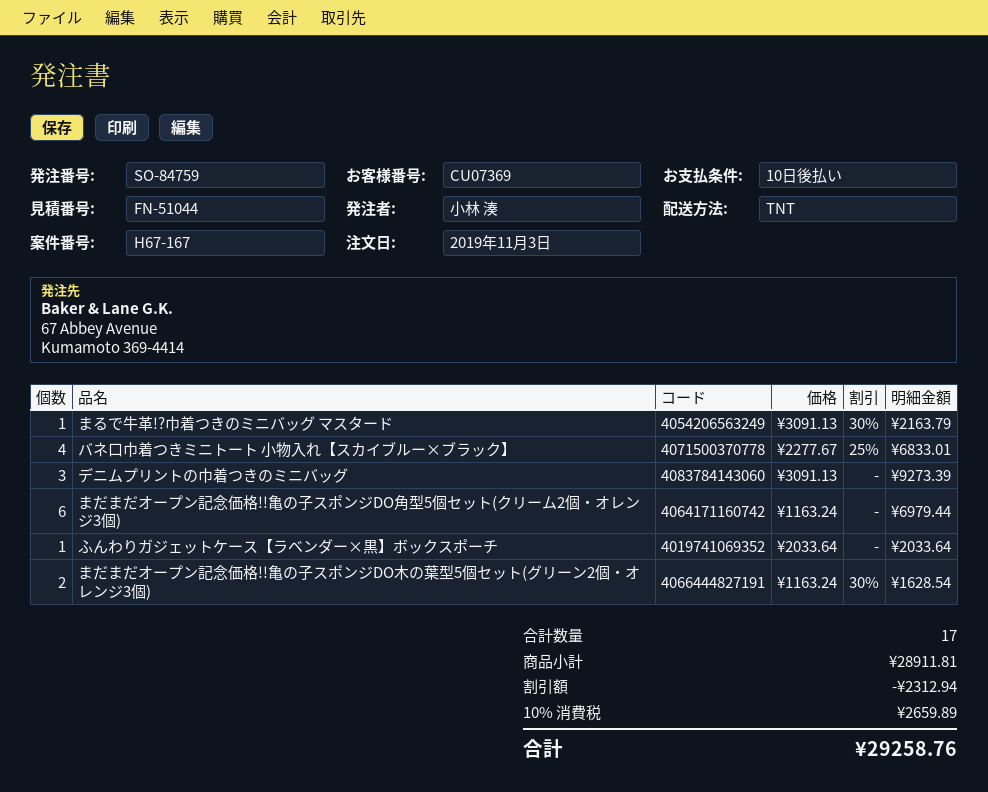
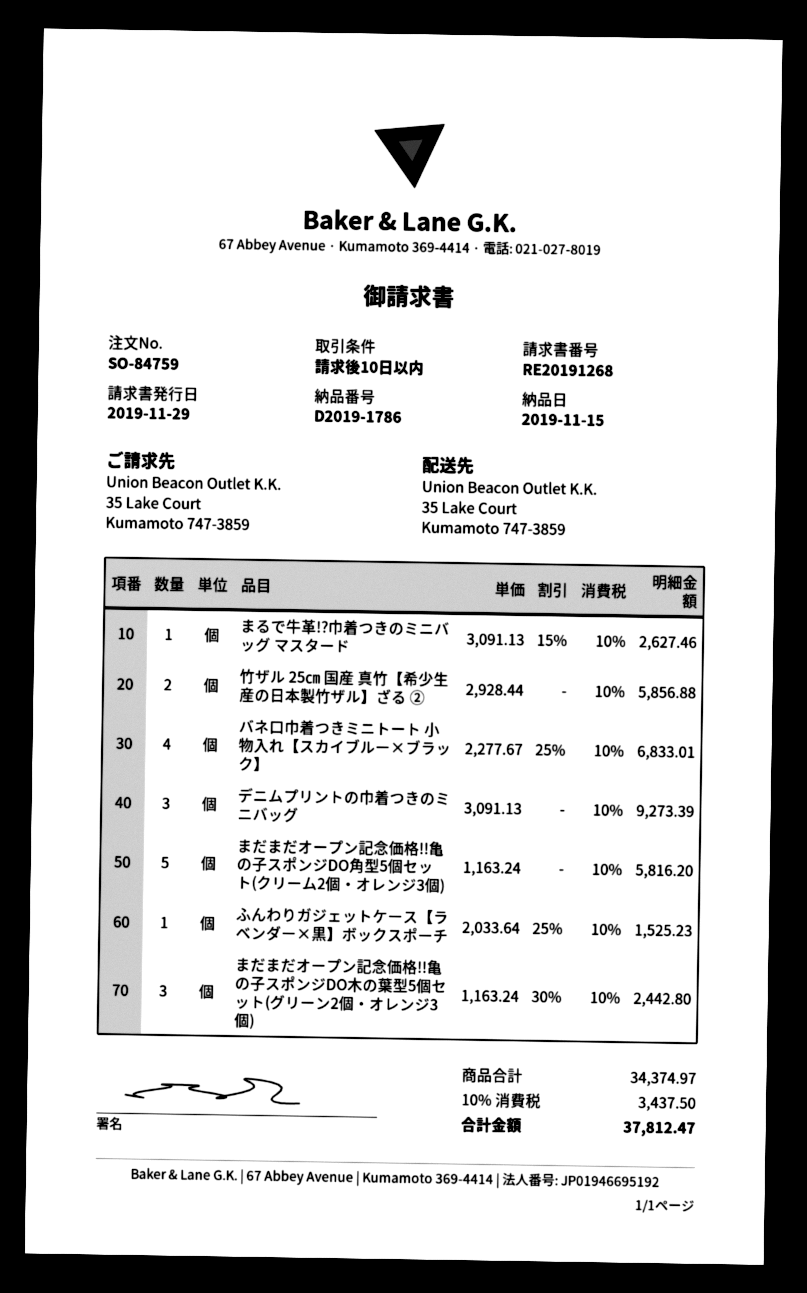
まるで牛革!?巾着つきのミニバッグ マスタード: 1 x 3091.13 - 30% = 2163.79 -> 1 x 3091.13 - 15% = 2627.46
まだまだオープン記念価格!!亀の子スポンジDO角型5個セット(クリーム2個・オレンジ3個): 6 x 1163.24 = 6979.44 -> 5 x 1163.24 = 5816.20
ふんわりガジェットケース【ラベンダー×黒】ボックスポーチ: 1 x 2033.64 = 2033.64 -> 1 x 2033.64 - 25% = 1525.23
まだまだオープン記念価格!!亀の子スポンジDO木の葉型5個セット(グリーン2個・オレンジ3個): 2 x 1163.24 - 30% = 1628.54 -> 3 x 1163.24 - 30% = 2442.80
竹ザル 25㎝ 国産 真竹【希少生産の日本製竹ザル】ざる ②: none -> 2 x 2928.44 = 5856.88
subtotal: 28911.81 -> 34374.97
discount: 2312.94 -> none
tax: 10% = 2659.89 -> 10% = 3437.50
total: 29258.76 -> 37812.47

